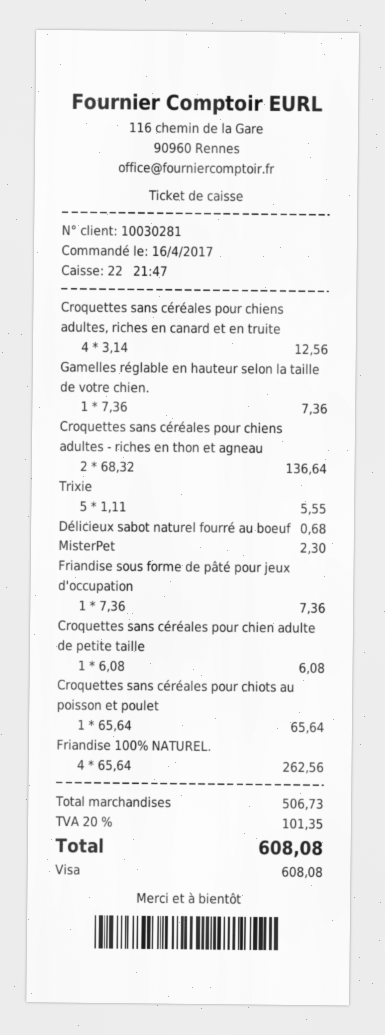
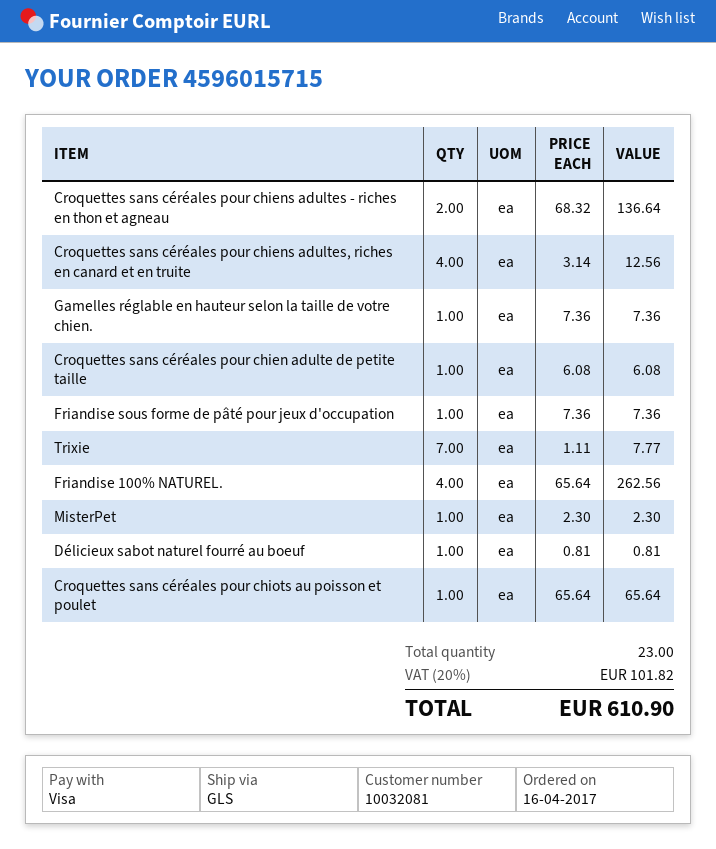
customer number: 10030281 -> 10032081
Trixie: 5 x 1.11 = 5.55 -> 7 x 1.11 = 7.77
Délicieux sabot naturel fourré au boeuf: 1 x 0.68 = 0.68 -> 1 x 0.81 = 0.81
tax: 20% = 101.35 -> 20% = 101.82
total: 608.08 -> 610.90

